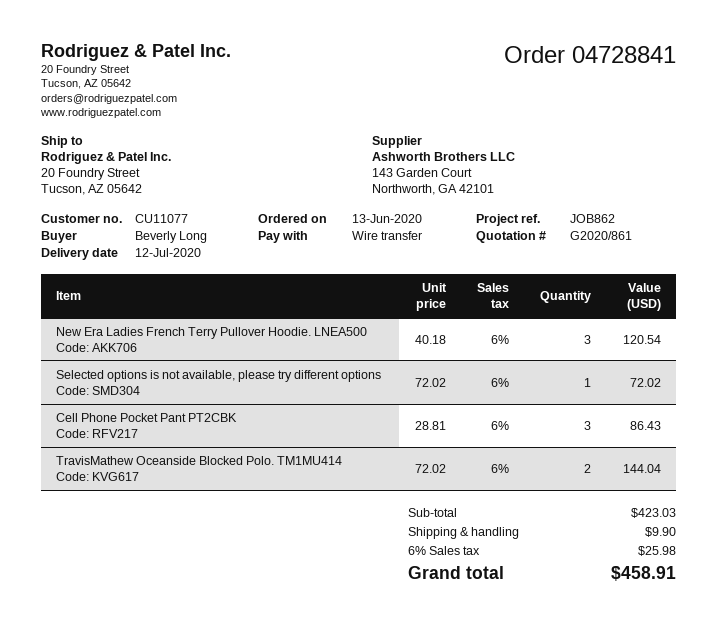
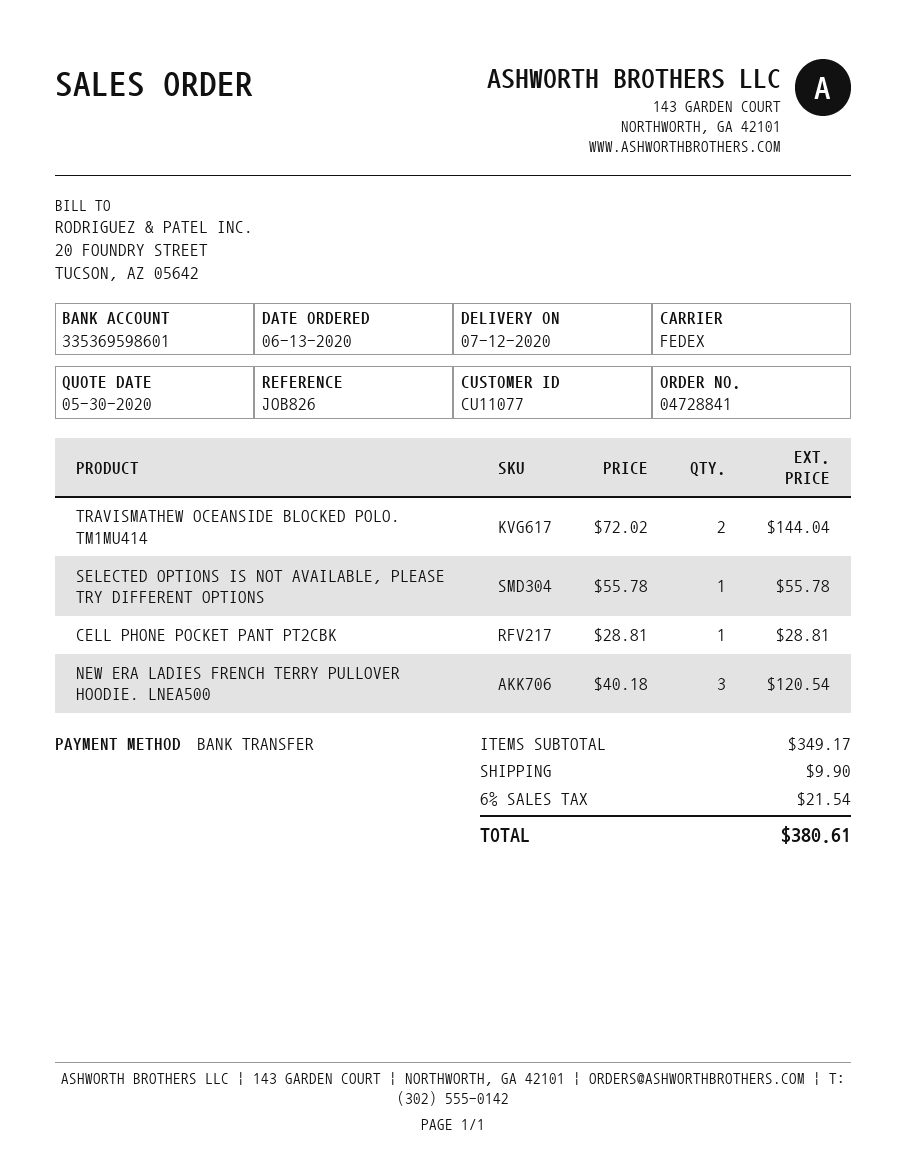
reference: JOB862 -> JOB826
Selected options is not available, please try different options: 1 x 72.02 = 72.02 -> 1 x 55.78 = 55.78
Cell Phone Pocket Pant PT2CBK: 3 x 28.81 = 86.43 -> 1 x 28.81 = 28.81
subtotal: 423.03 -> 349.17
tax: 6% = 25.98 -> 6% = 21.54
total: 458.91 -> 380.61

